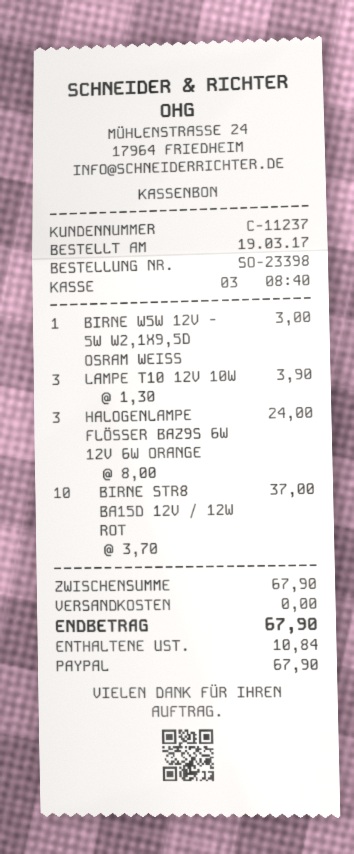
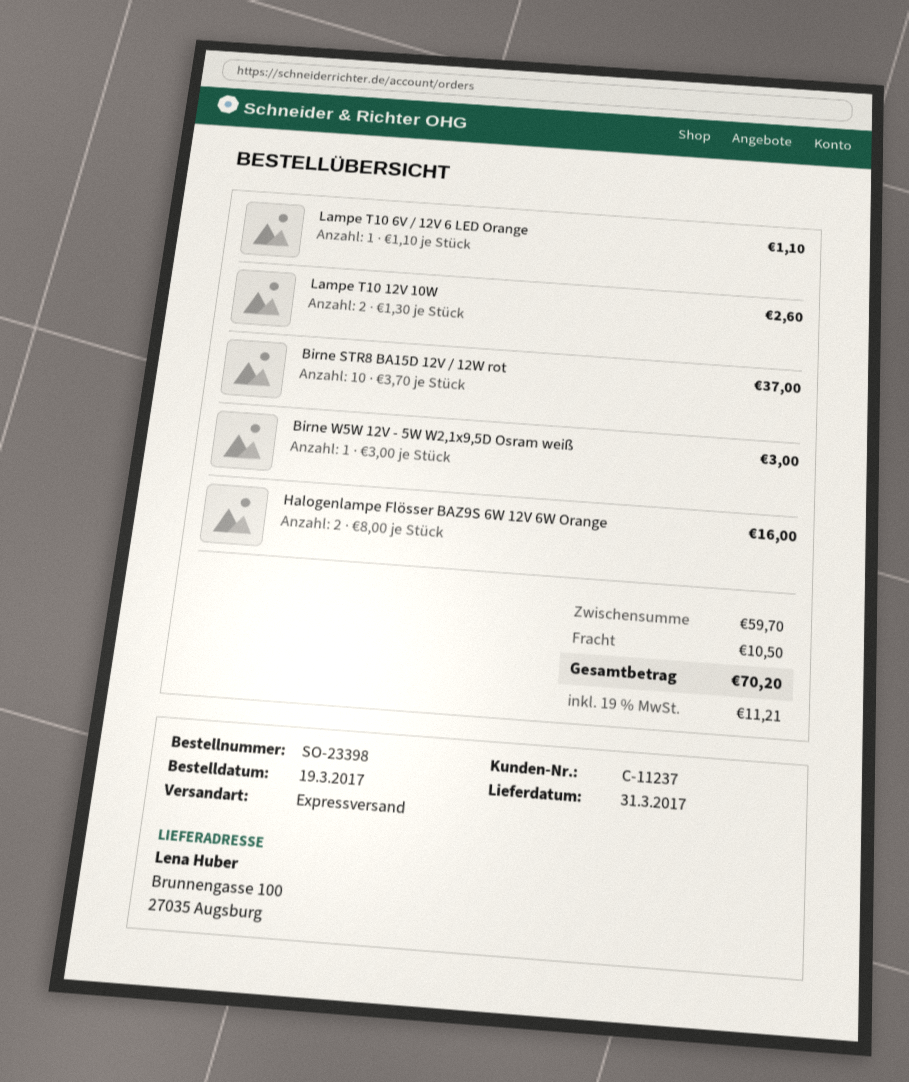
LAMPE T10 12V 10W: 3 x 1.30 = 3.90 -> 2 x 1.30 = 2.60
HALOGENLAMPE FLÖSSER BAZ9S 6W 12V 6W ORANGE: 3 x 8.00 = 24.00 -> 2 x 8.00 = 16.00
Lampe T10 6V / 12V 6 LED Orange: none -> 1 x 1.10 = 1.10
subtotal: 67.90 -> 59.70
shipping: 0.00 -> 10.50
tax: 10.84 -> 11.21
total: 67.90 -> 70.20

